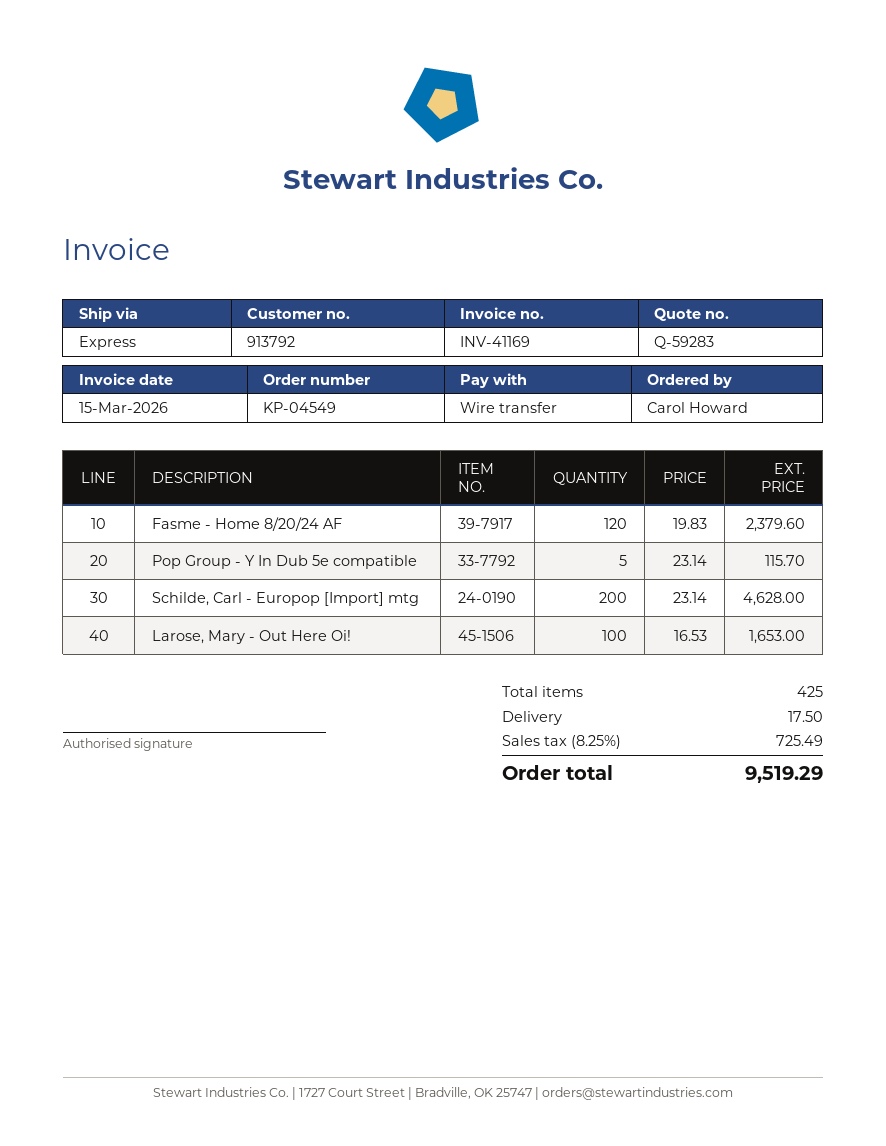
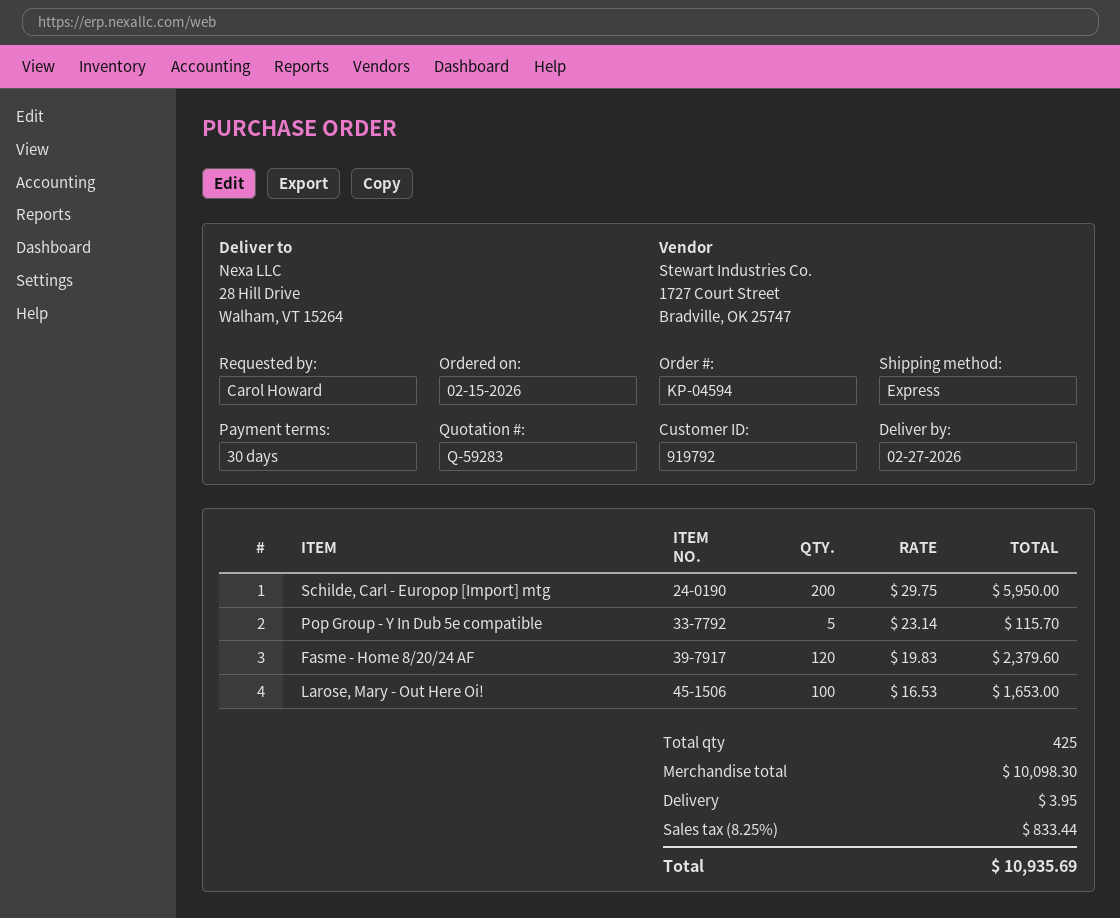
order number: KP-04549 -> KP-04594
customer number: 913792 -> 919792
Schilde, Carl - Europop [Import] mtg: 200 x 23.14 = 4628.00 -> 200 x 29.75 = 5950.00
shipping: 17.50 -> 3.95
tax: 8.25% = 725.49 -> 8.25% = 833.44
total: 9519.29 -> 10935.69

